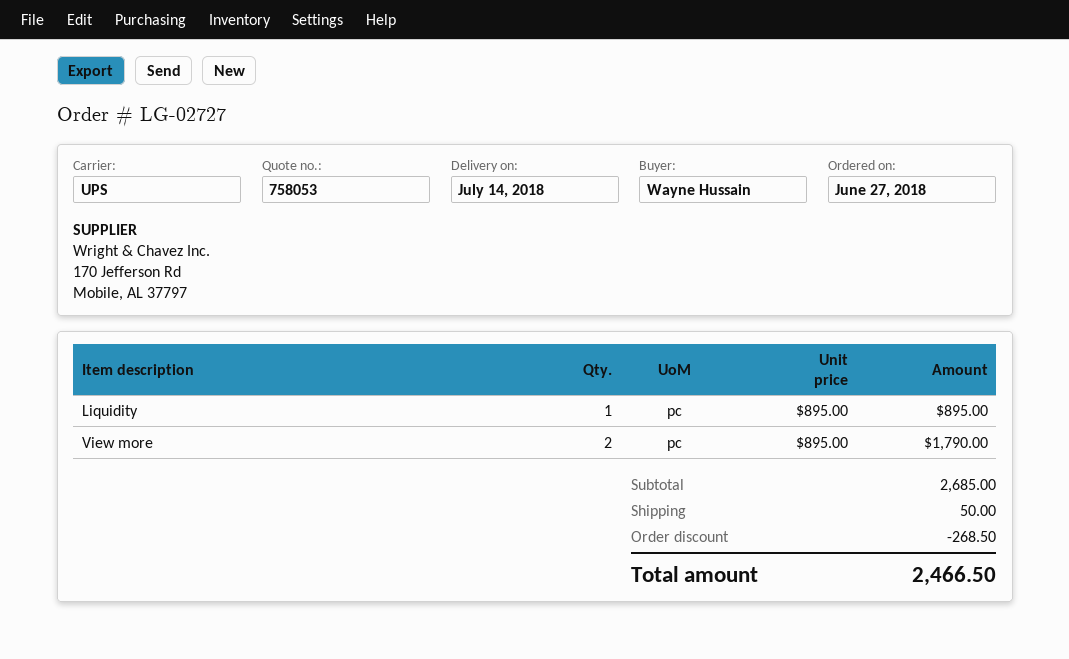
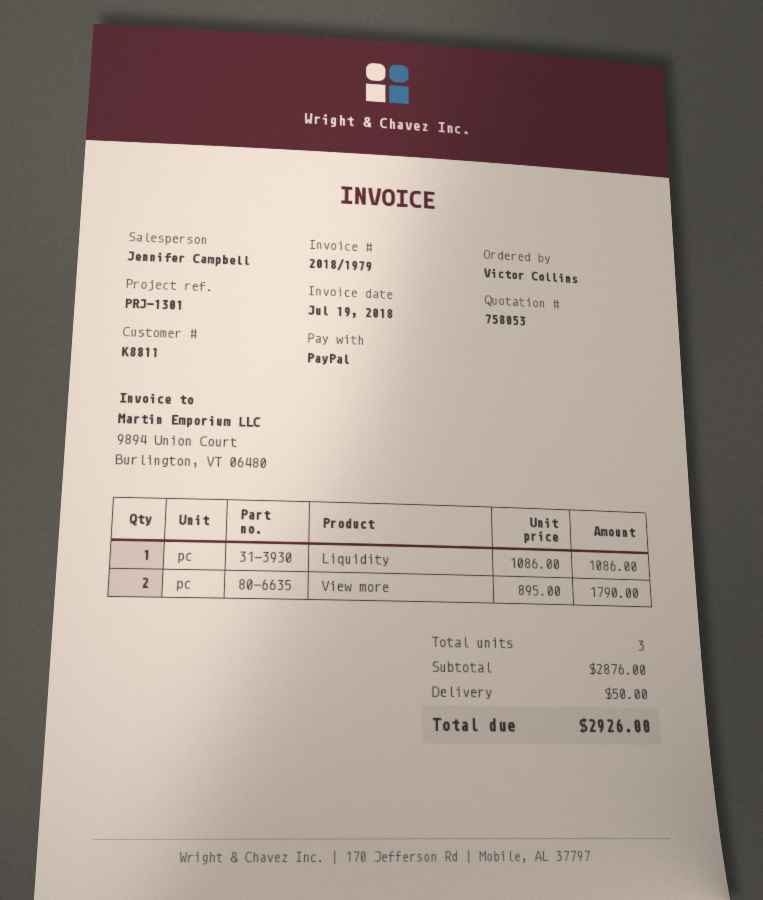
ordered by: Wayne Hussain -> Victor Collins
Liquidity: 1 x 895.00 = 895.00 -> 1 x 1086.00 = 1086.00
subtotal: 2685.00 -> 2876.00
discount: 268.50 -> none
total: 2466.50 -> 2926.00

